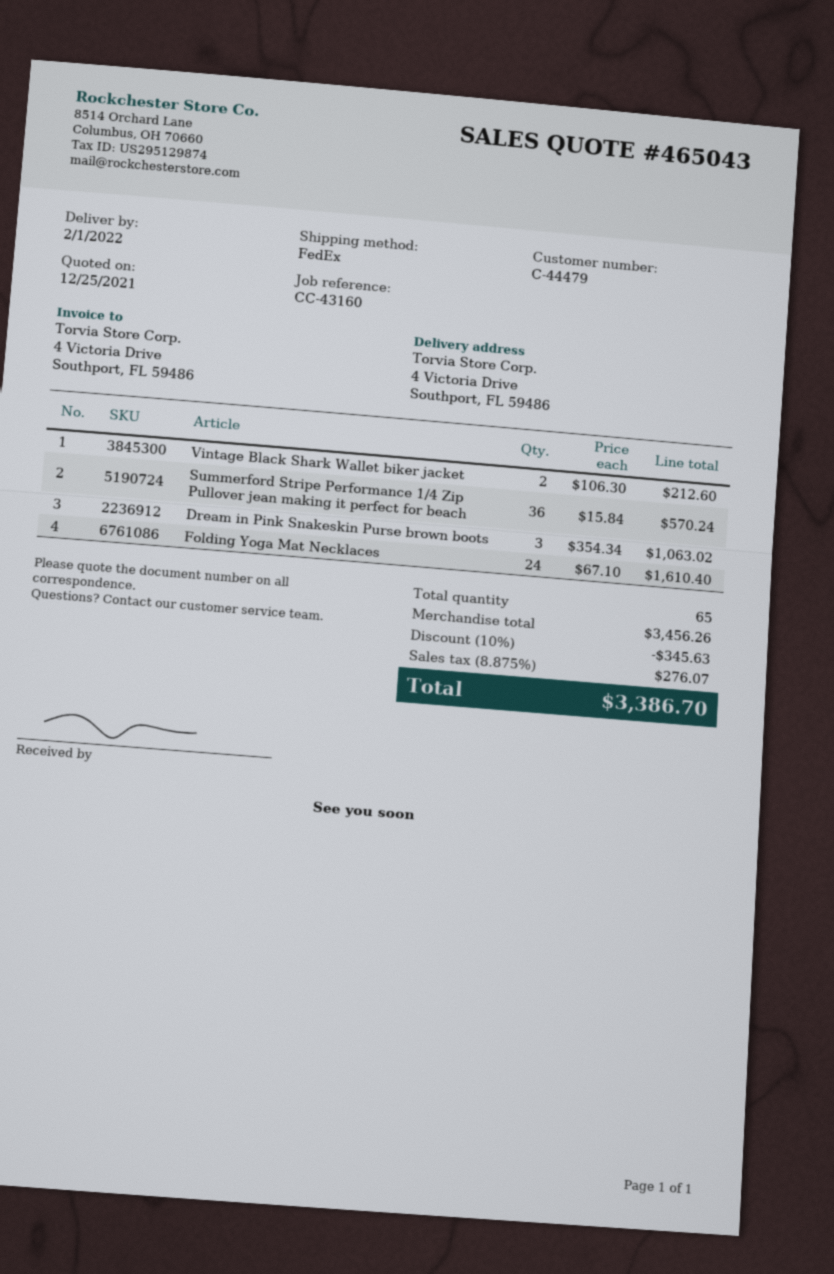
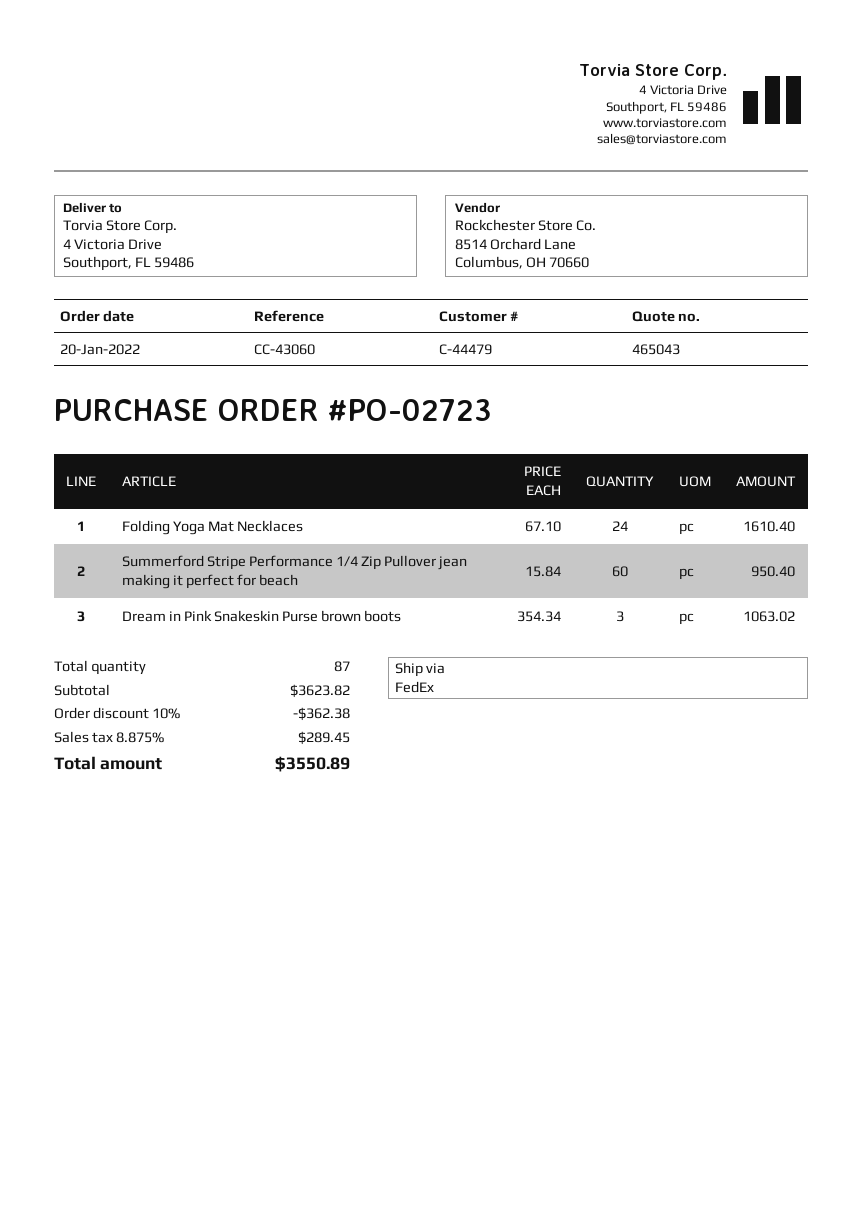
reference: CC-43160 -> CC-43060
Vintage Black Shark Wallet biker jacket: 2 x 106.30 = 212.60 -> none
Summerford Stripe Performance 1/4 Zip Pullover jean making it perfect for beach: 36 x 15.84 = 570.24 -> 60 x 15.84 = 950.40
total quantity: 65 -> 87
subtotal: 3456.26 -> 3623.82
discount: 10% = 345.63 -> 10% = 362.38
tax: 8.875% = 276.07 -> 8.875% = 289.45
total: 3386.70 -> 3550.89

